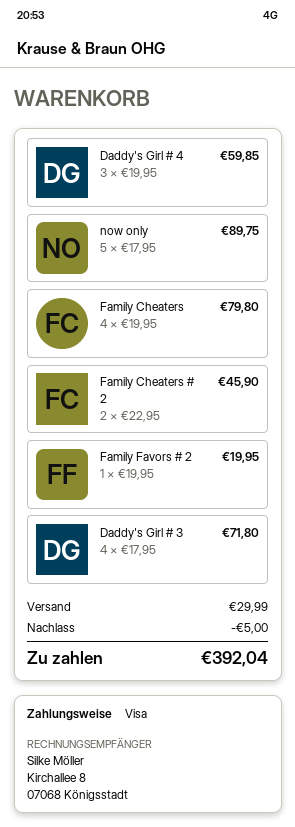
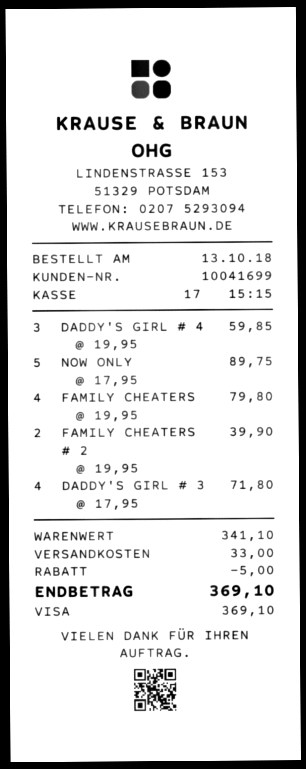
Family Cheaters # 2: 2 x 22.95 = 45.90 -> 2 x 19.95 = 39.90
Family Favors # 2: 1 x 19.95 = 19.95 -> none
shipping: 29.99 -> 33.00
total: 392.04 -> 369.10

